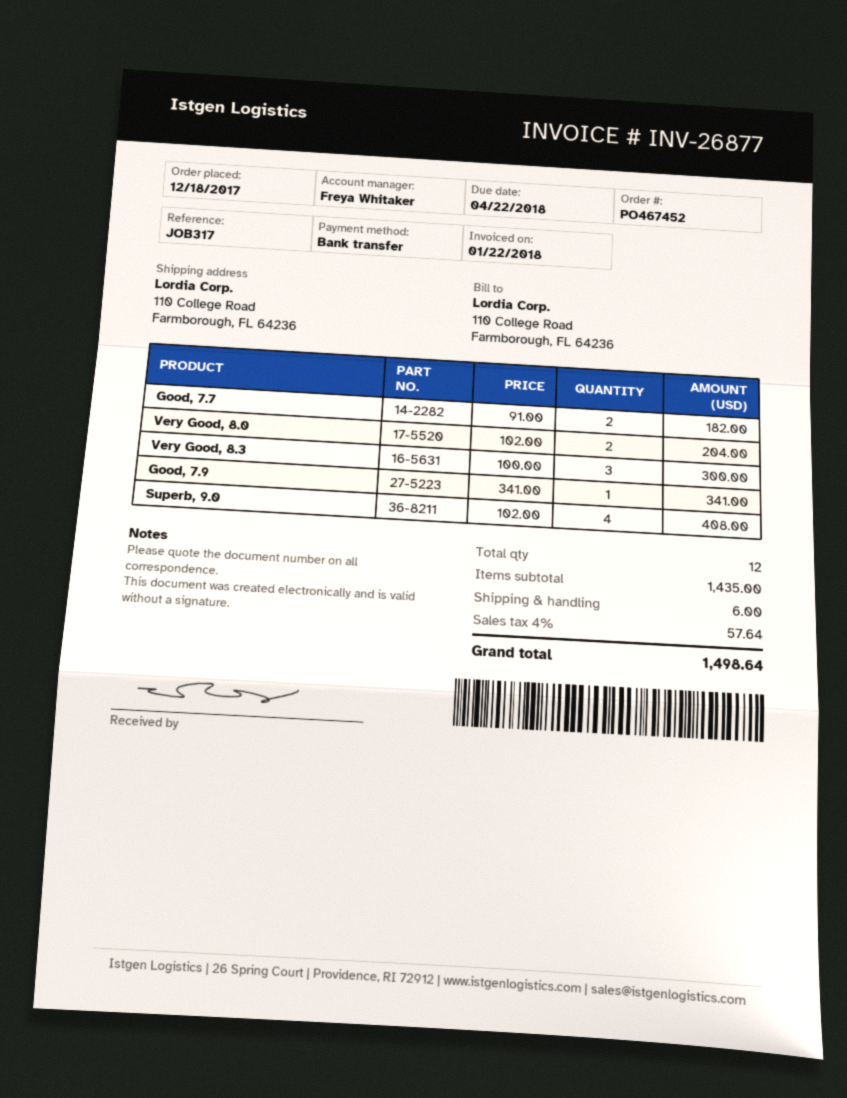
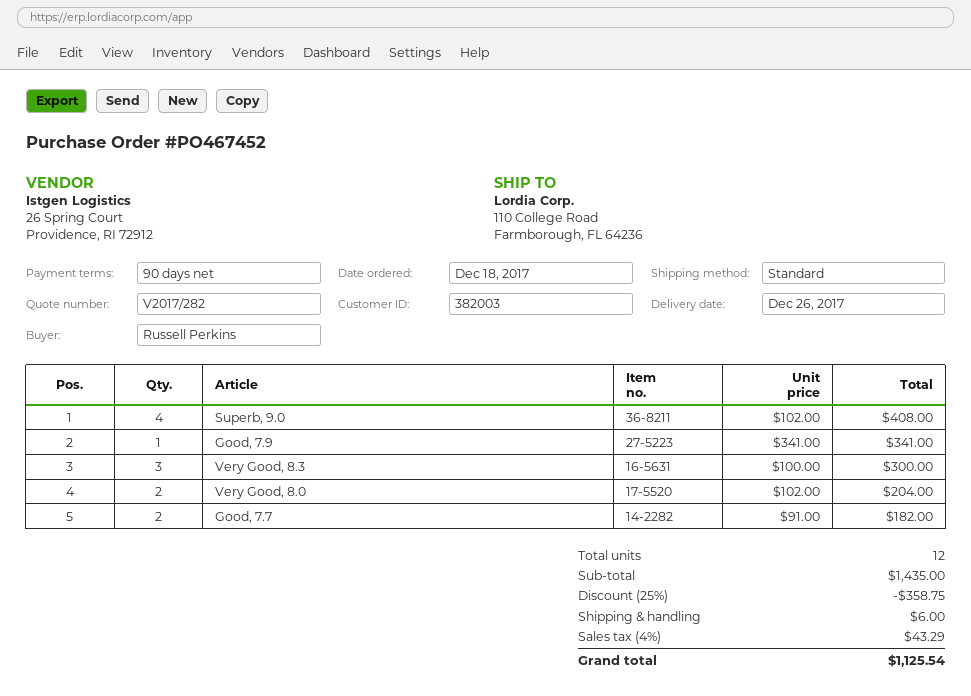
discount: none -> 25% = 358.75
tax: 4% = 57.64 -> 4% = 43.29
total: 1498.64 -> 1125.54

